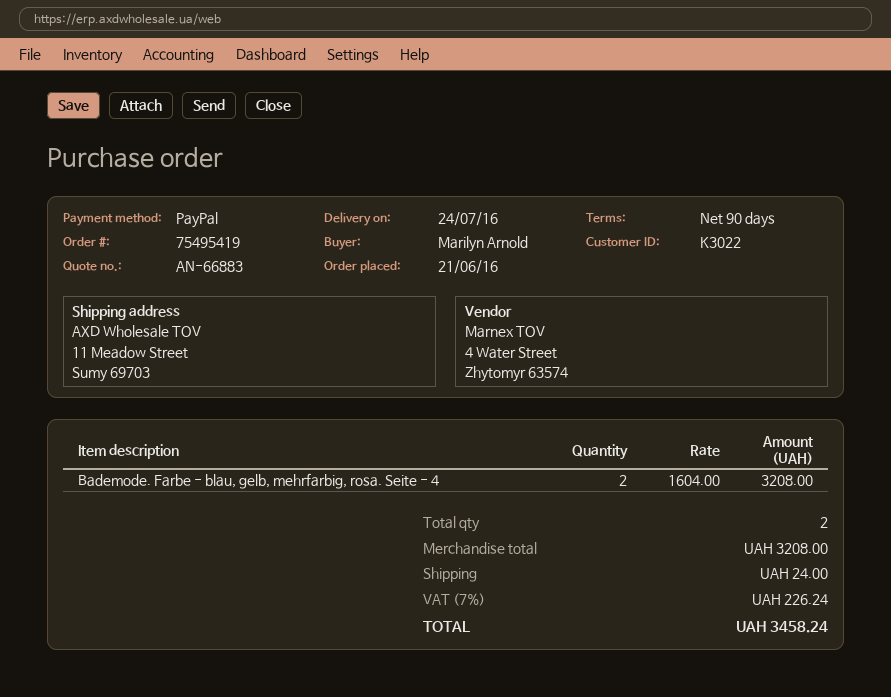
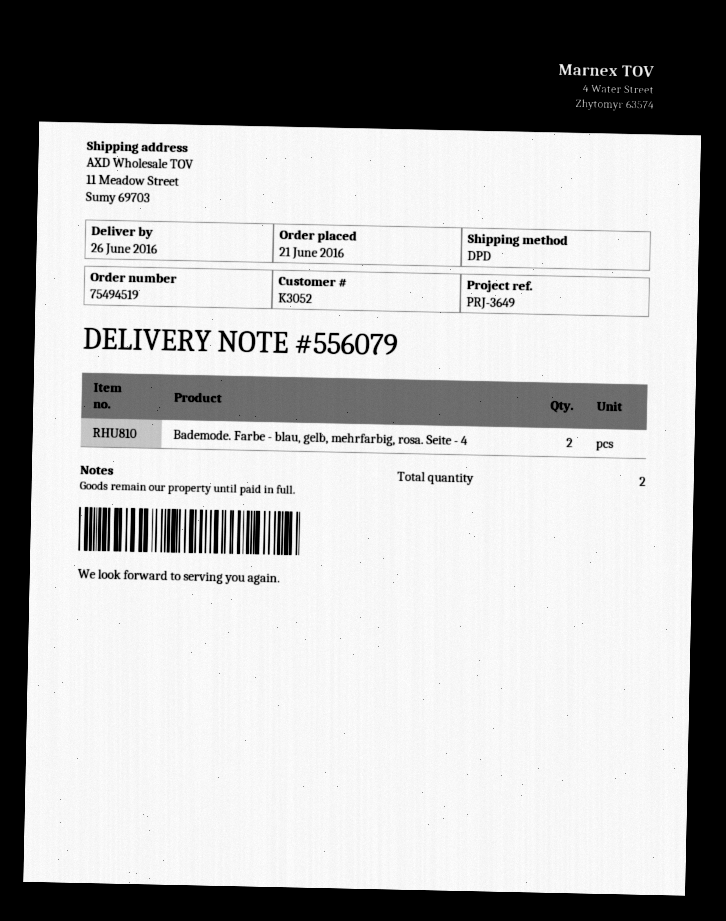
order number: 75495419 -> 75494519
delivery date: 2016-07-24 -> 2016-06-26
customer number: K3022 -> K3052

